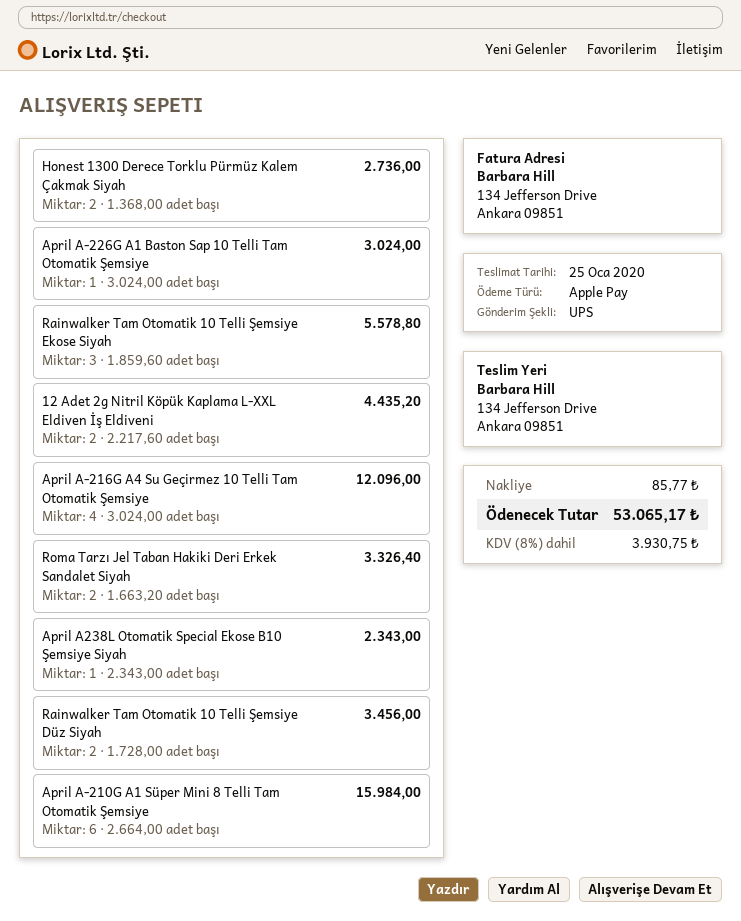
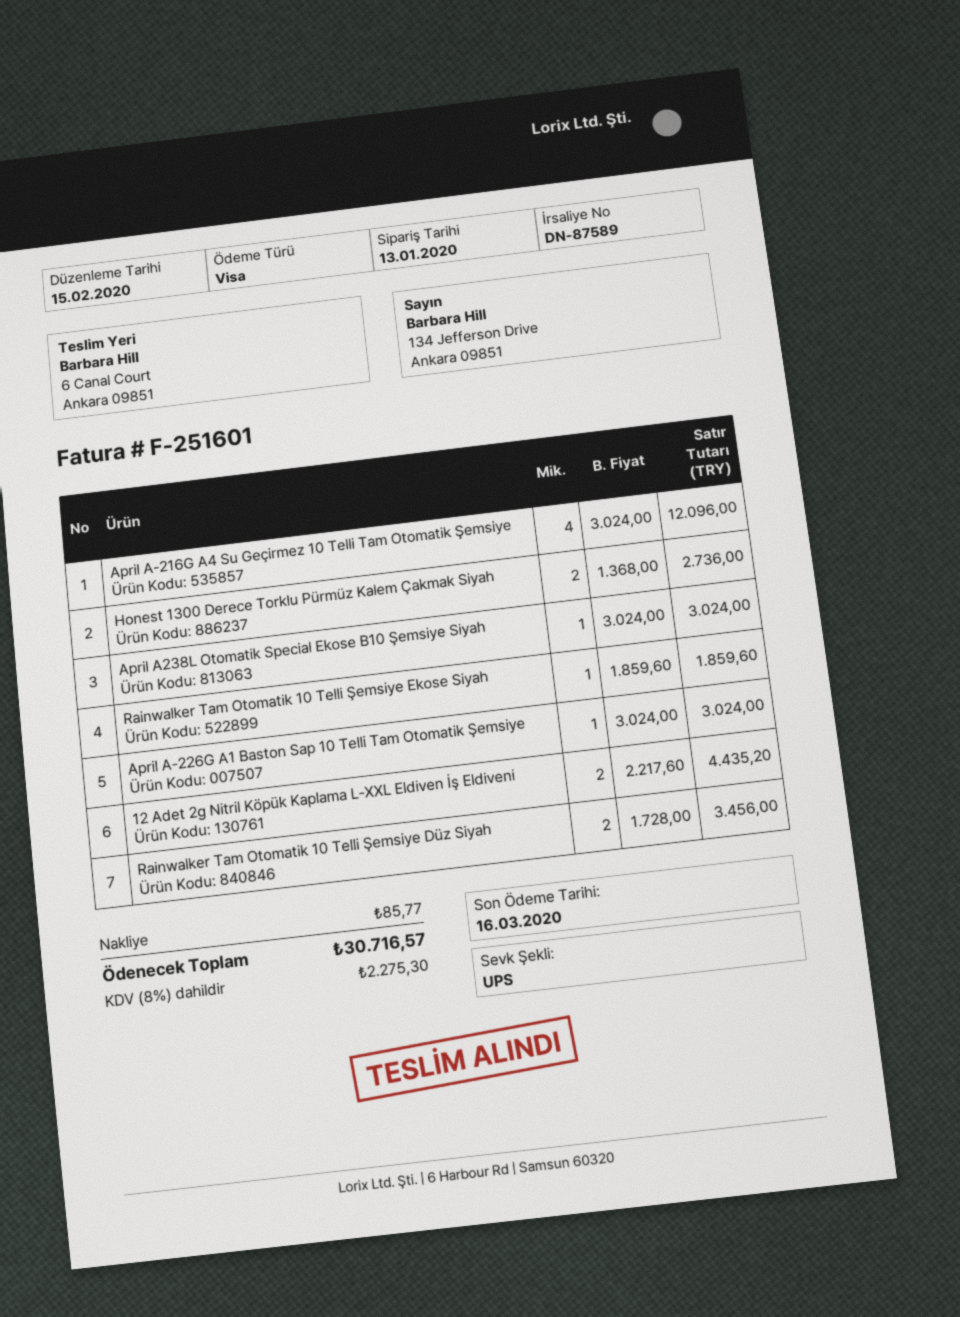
payment method: Apple Pay -> Visa
ship to: 134 Jefferson Drive, Ankara 09851 -> 6 Canal Court, Ankara 09851
Rainwalker Tam Otomatik 10 Telli Şemsiye Ekose Siyah: 3 x 1859.60 = 5578.80 -> 1 x 1859.60 = 1859.60
Roma Tarzı Jel Taban Hakiki Deri Erkek Sandalet Siyah: 2 x 1663.20 = 3326.40 -> none
April A238L Otomatik Special Ekose B10 Şemsiye Siyah: 1 x 2343.00 = 2343.00 -> 1 x 3024.00 = 3024.00
April A-210G A1 Süper Mini 8 Telli Tam Otomatik Şemsiye: 6 x 2664.00 = 15984.00 -> none
tax: 8% = 3930.75 -> 8% = 2275.30
total: 53065.17 -> 30716.57

